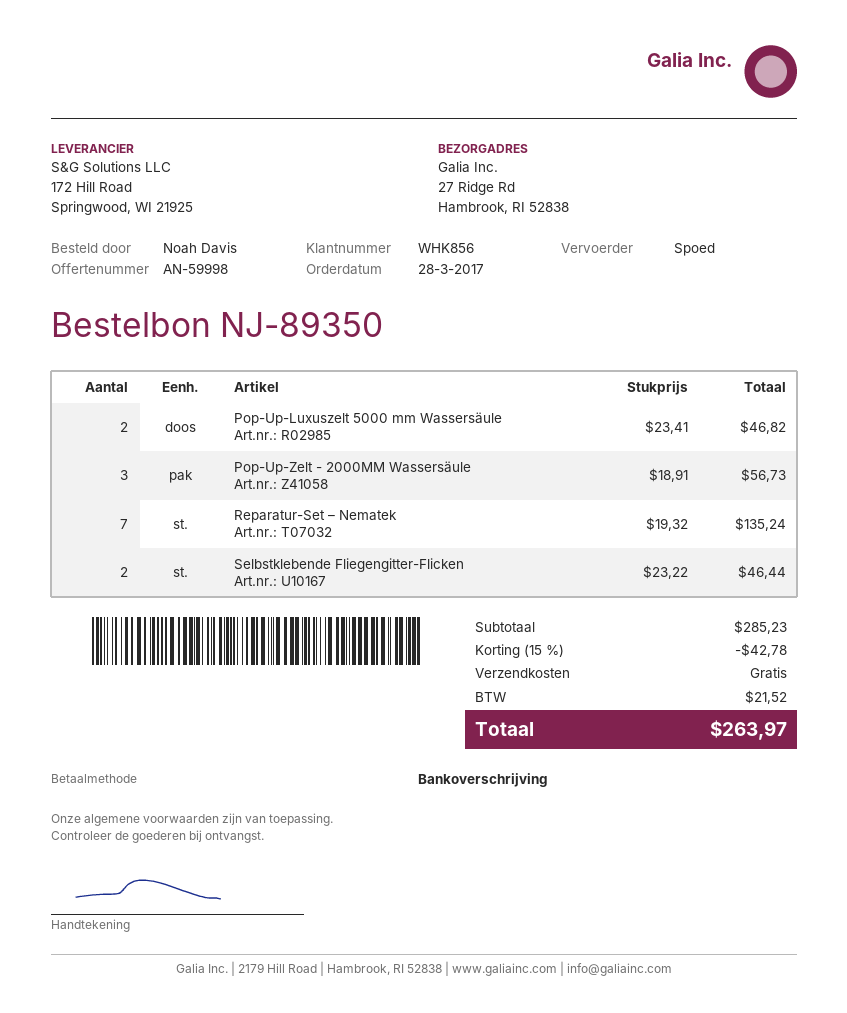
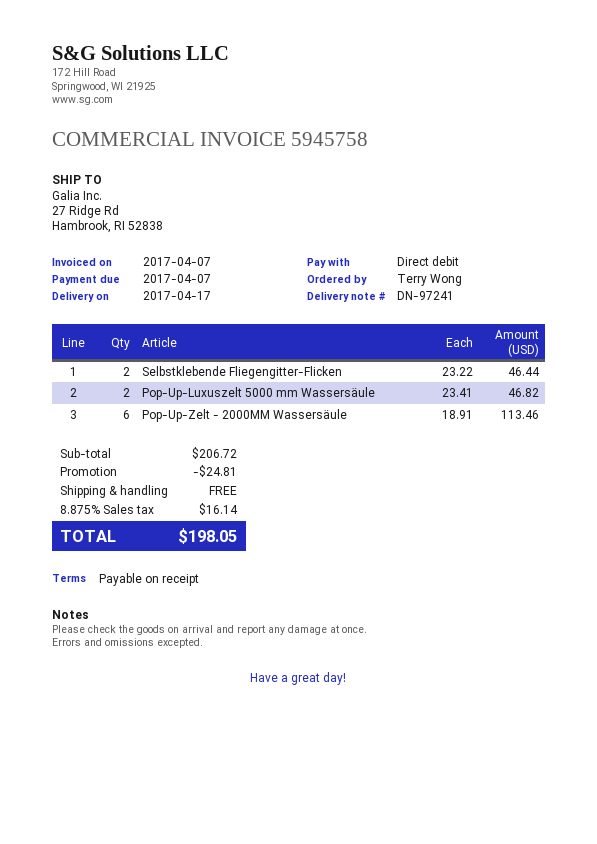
ordered by: Noah Davis -> Terry Wong
payment method: bank transfer -> direct debit
Pop-Up-Zelt - 2000MM Wassersäule: 3 x 18.91 = 56.73 -> 6 x 18.91 = 113.46
Reparatur-Set – Nematek: 7 x 19.32 = 135.24 -> none
subtotal: 285.23 -> 206.72
discount: 42.78 -> 24.81
tax: 21.52 -> 16.14
total: 263.97 -> 198.05

